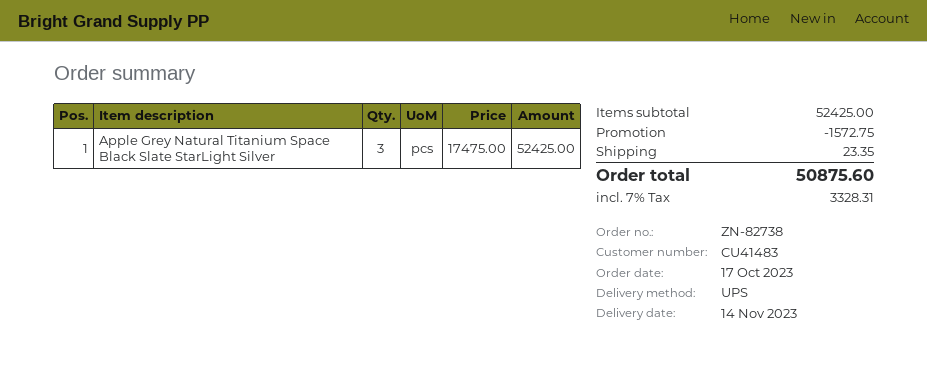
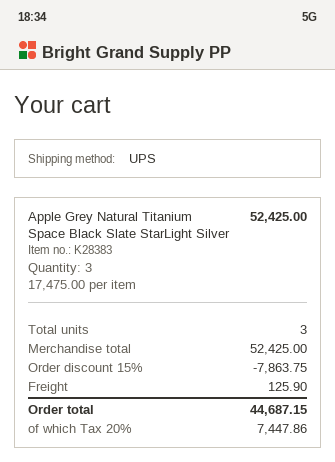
discount: 1572.75 -> 7863.75
shipping: 23.35 -> 125.90
tax: 7% = 3328.31 -> 20% = 7447.86
total: 50875.60 -> 44687.15

